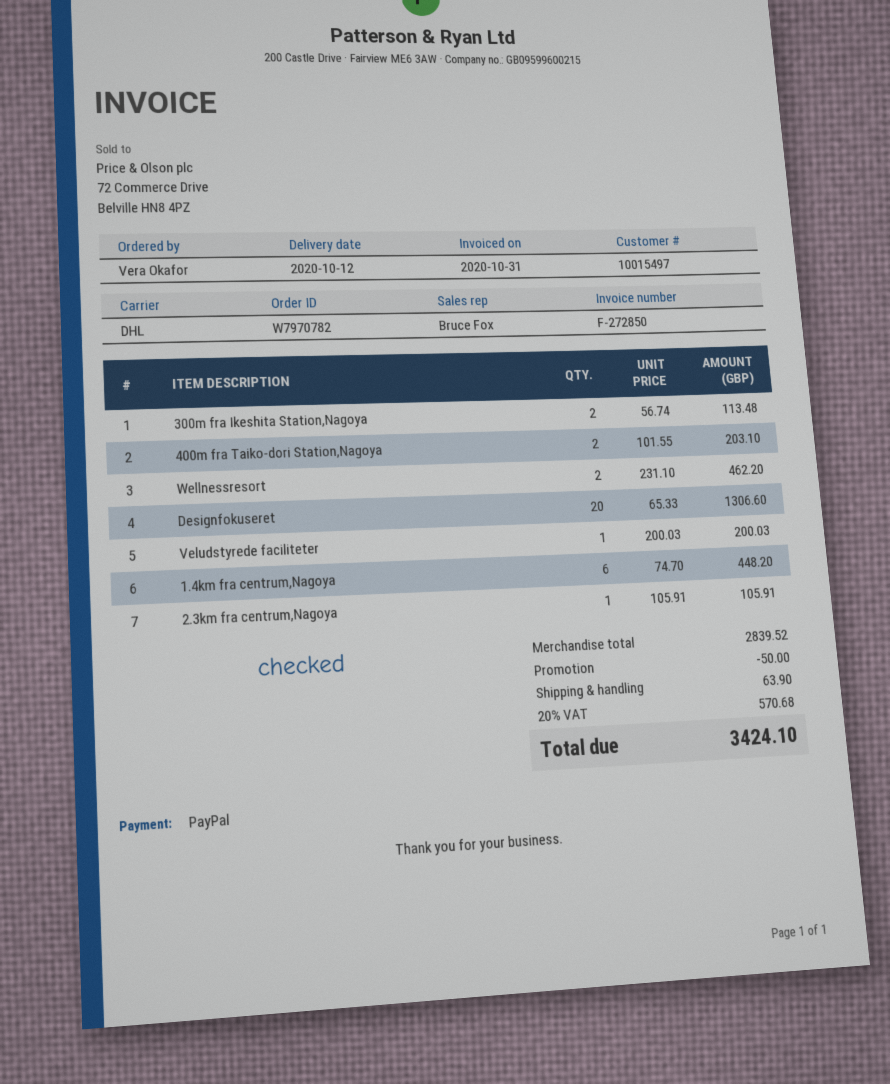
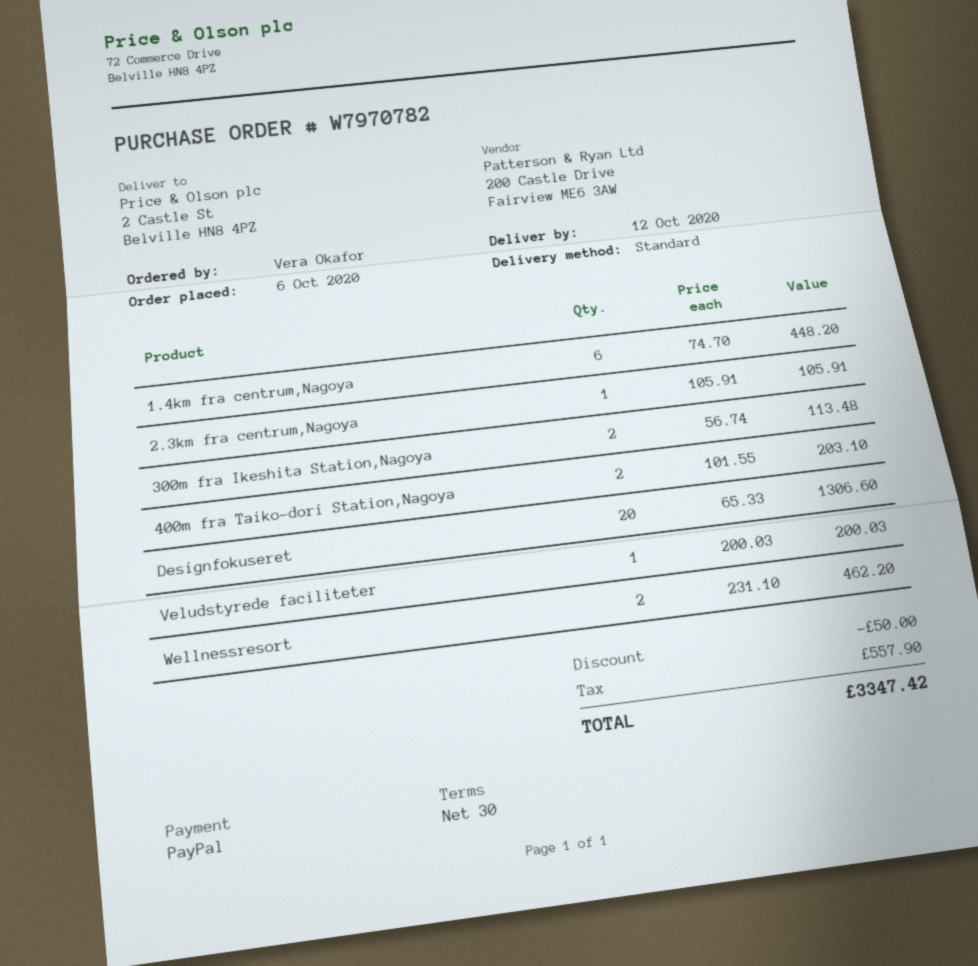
shipping method: DHL -> standard
shipping: 63.90 -> none
tax: 570.68 -> 557.90
total: 3424.10 -> 3347.42

